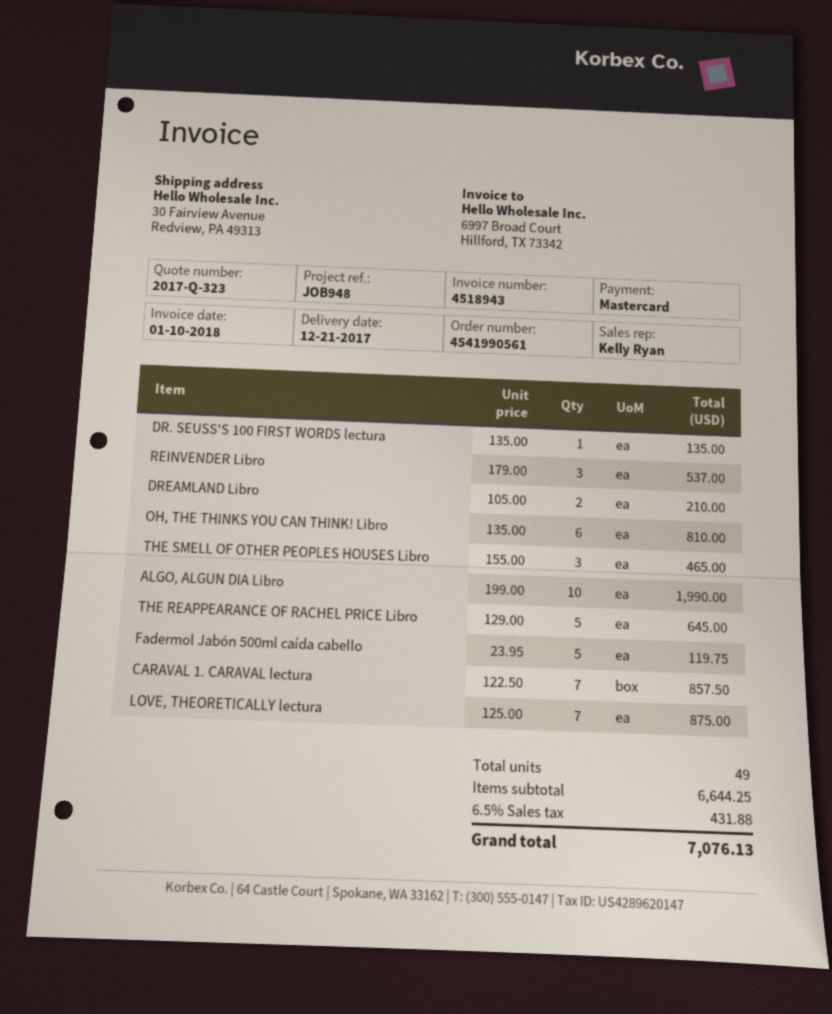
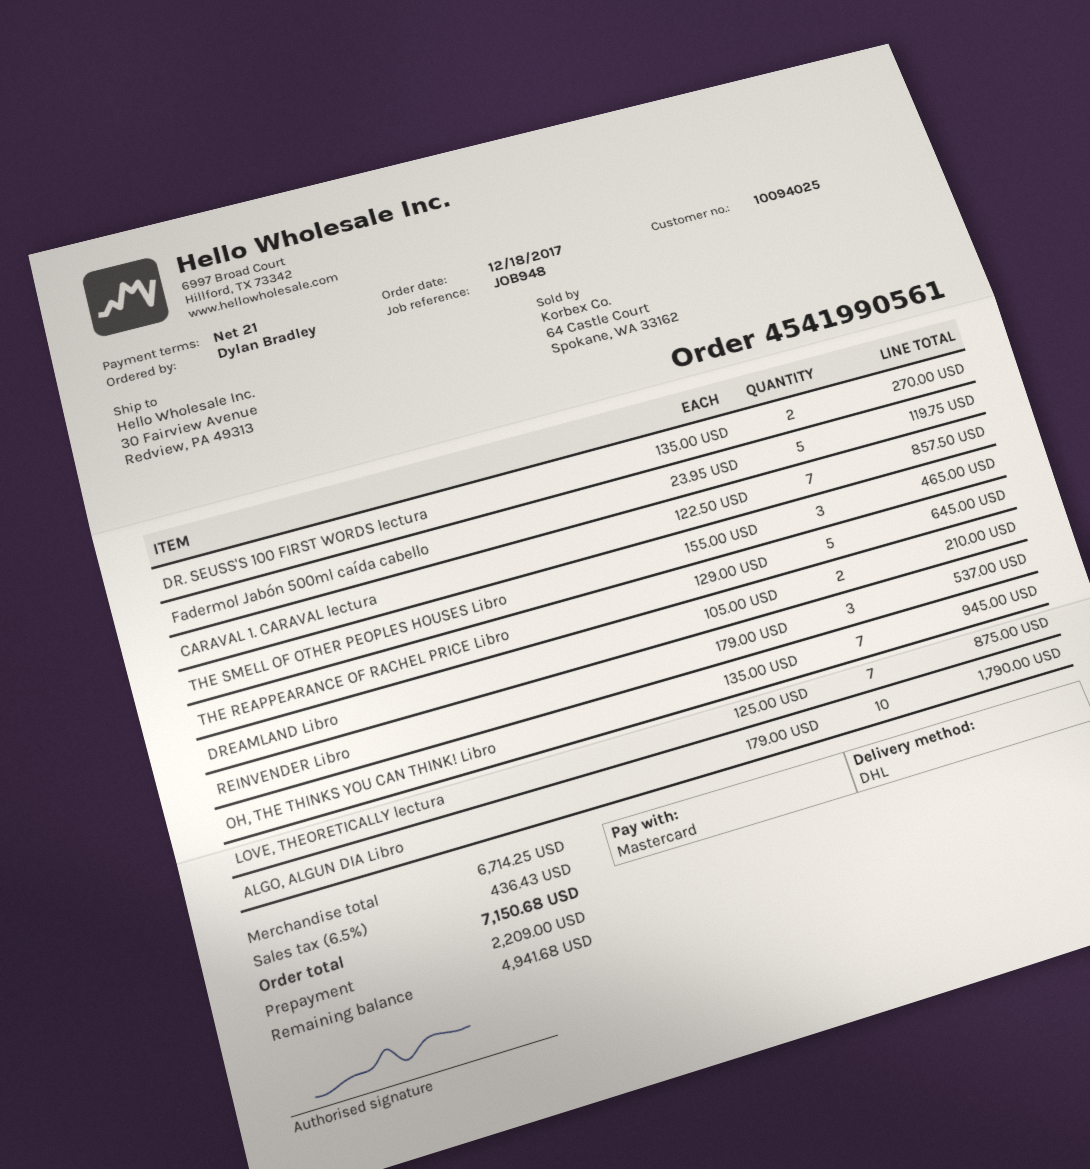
DR. SEUSS'S 100 FIRST WORDS lectura: 1 x 135.00 = 135.00 -> 2 x 135.00 = 270.00
OH, THE THINKS YOU CAN THINK! Libro: 6 x 135.00 = 810.00 -> 7 x 135.00 = 945.00
ALGO, ALGUN DIA Libro: 10 x 199.00 = 1990.00 -> 10 x 179.00 = 1790.00
subtotal: 6644.25 -> 6714.25
tax: 6.5% = 431.88 -> 6.5% = 436.43
total: 7076.13 -> 7150.68

